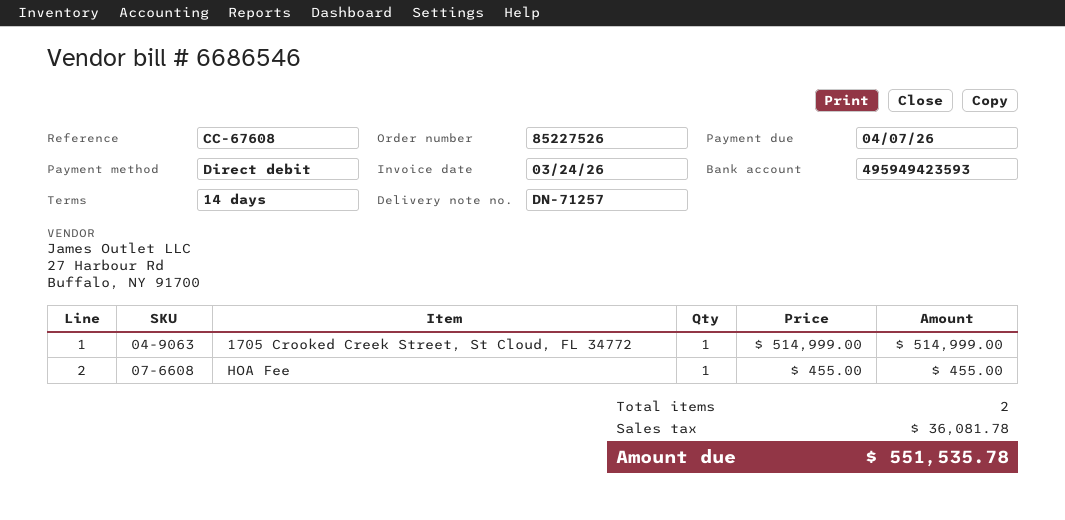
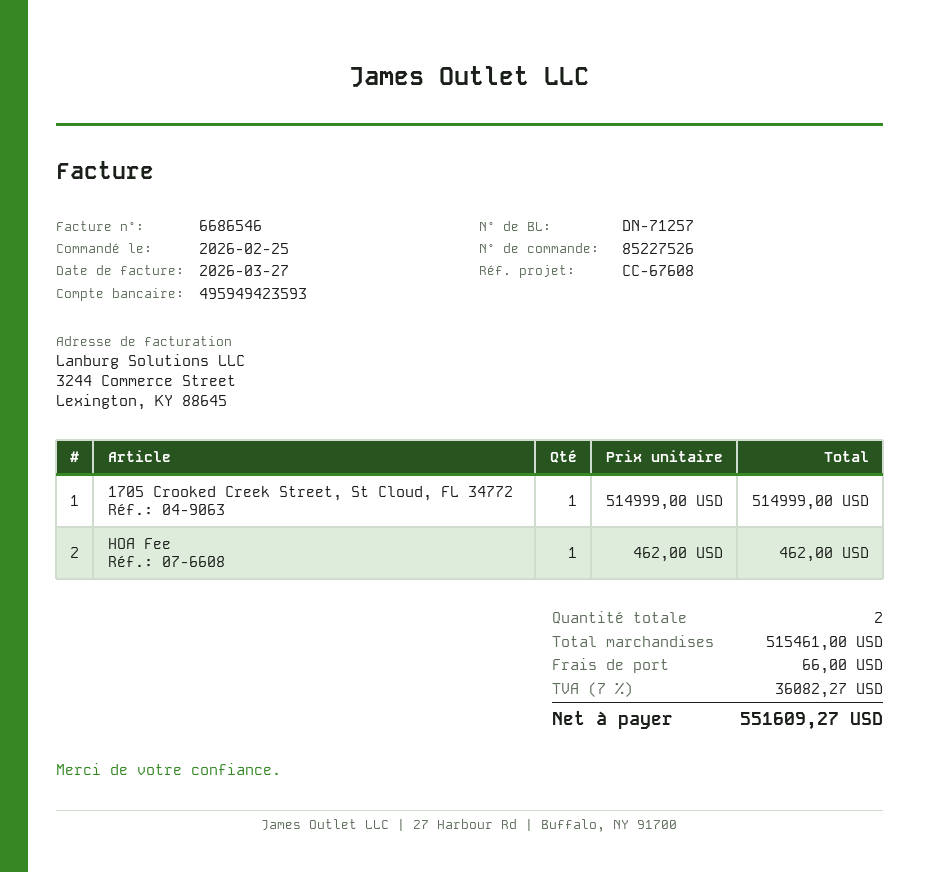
invoice date: 2026-03-24 -> 2026-03-27
HOA Fee: 1 x 455.00 = 455.00 -> 1 x 462.00 = 462.00
shipping: none -> 66.00
tax: 36081.78 -> 36082.27
total: 551535.78 -> 551609.27

